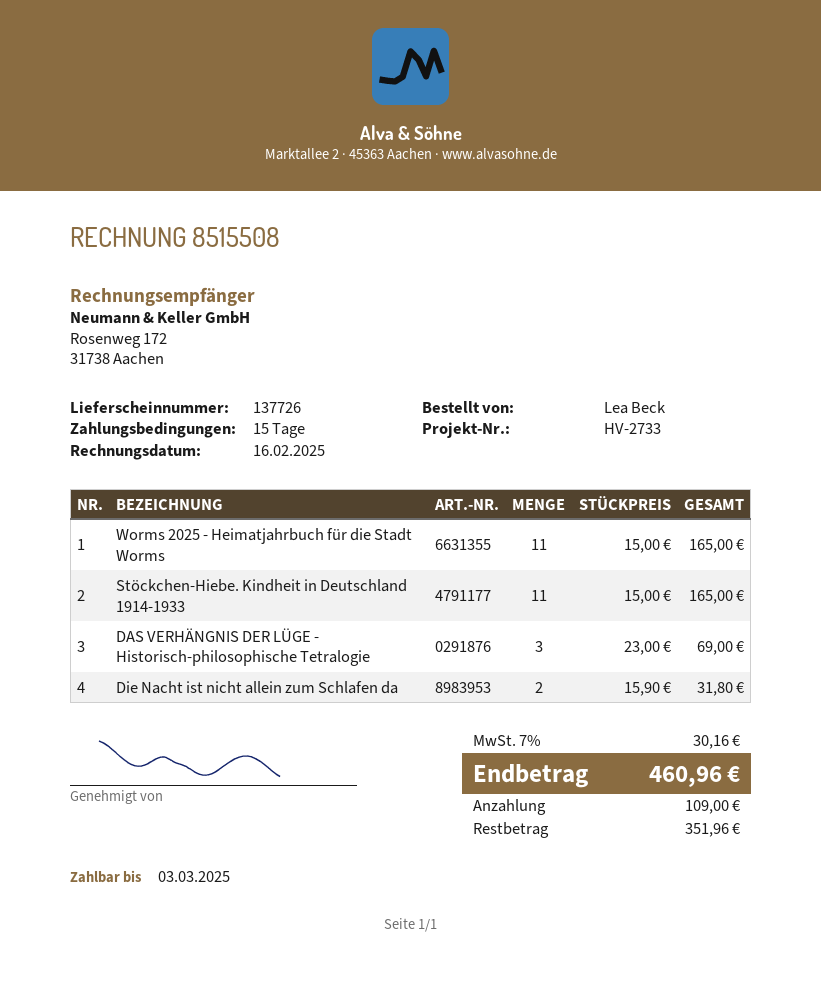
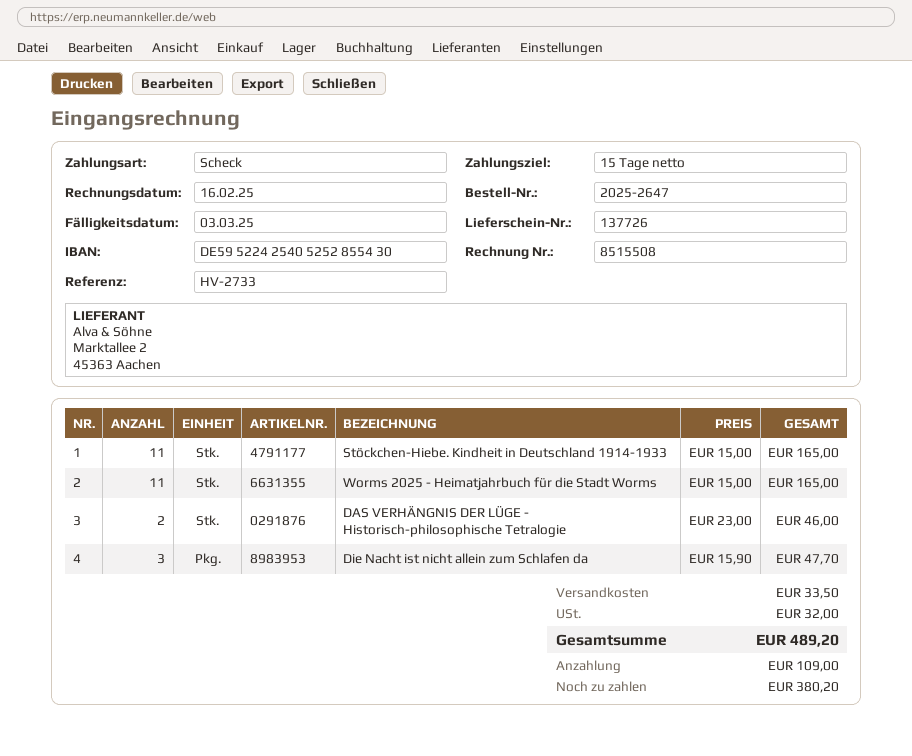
DAS VERHÄNGNIS DER LÜGE - Historisch-philosophische Tetralogie: 3 x 23.00 = 69.00 -> 2 x 23.00 = 46.00
Die Nacht ist nicht allein zum Schlafen da: 2 x 15.90 = 31.80 -> 3 x 15.90 = 47.70
shipping: none -> 33.50
tax: 30.16 -> 32.00
total: 460.96 -> 489.20
balance: 351.96 -> 380.20

